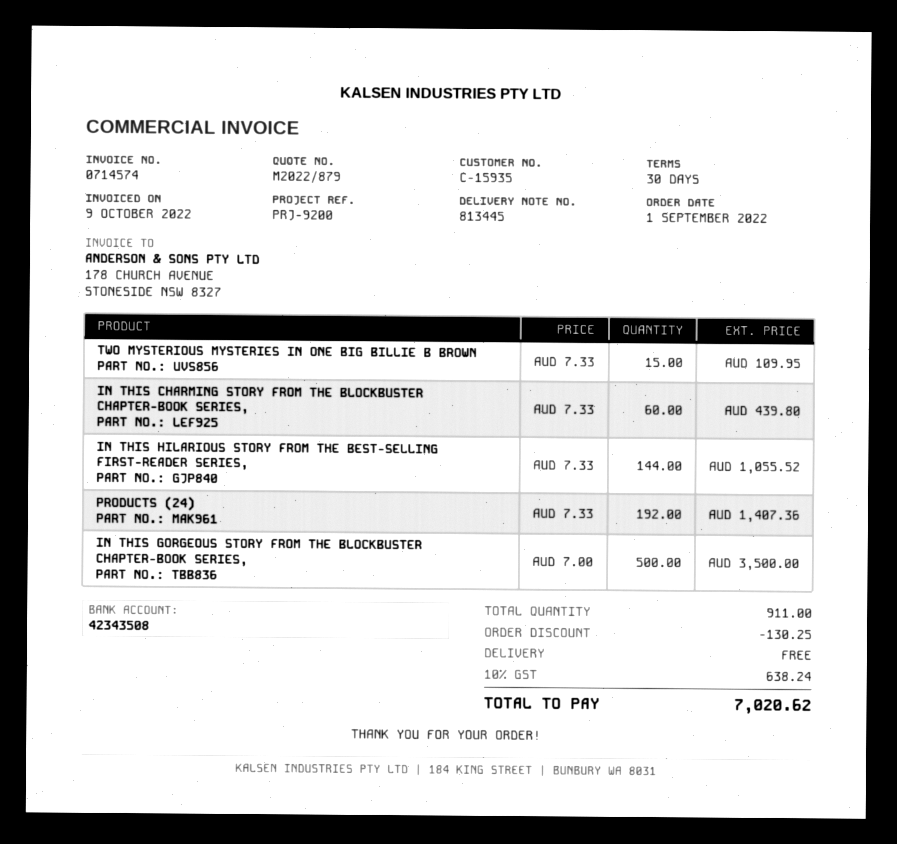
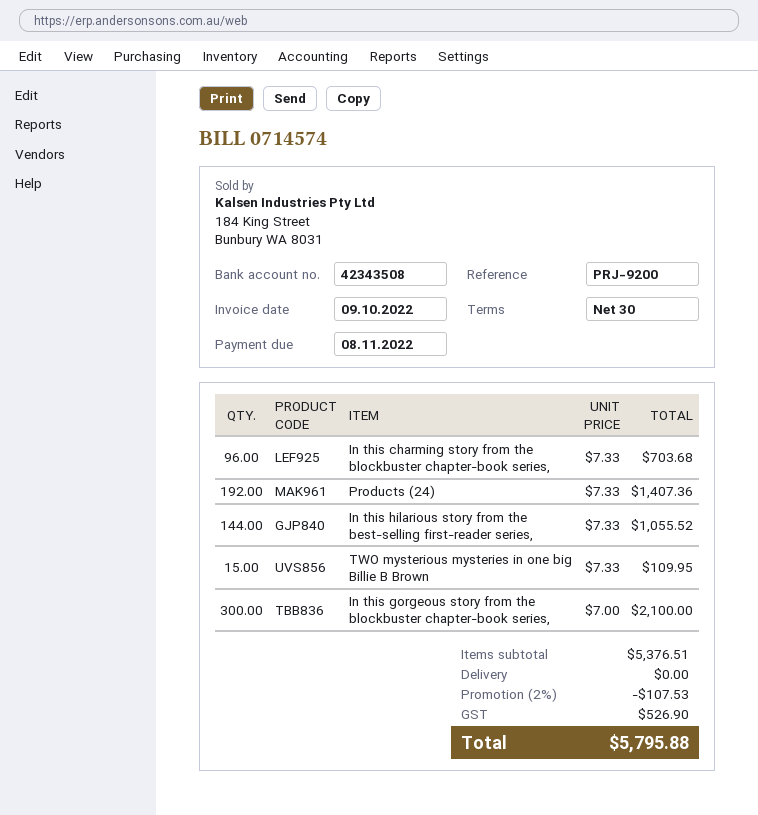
IN THIS CHARMING STORY FROM THE BLOCKBUSTER CHAPTER-BOOK SERIES,: 60 x 7.33 = 439.80 -> 96 x 7.33 = 703.68
IN THIS GORGEOUS STORY FROM THE BLOCKBUSTER CHAPTER-BOOK SERIES,: 500 x 7.00 = 3500.00 -> 300 x 7.00 = 2100.00
discount: 130.25 -> 107.53
tax: 638.24 -> 526.90
total: 7020.62 -> 5795.88

